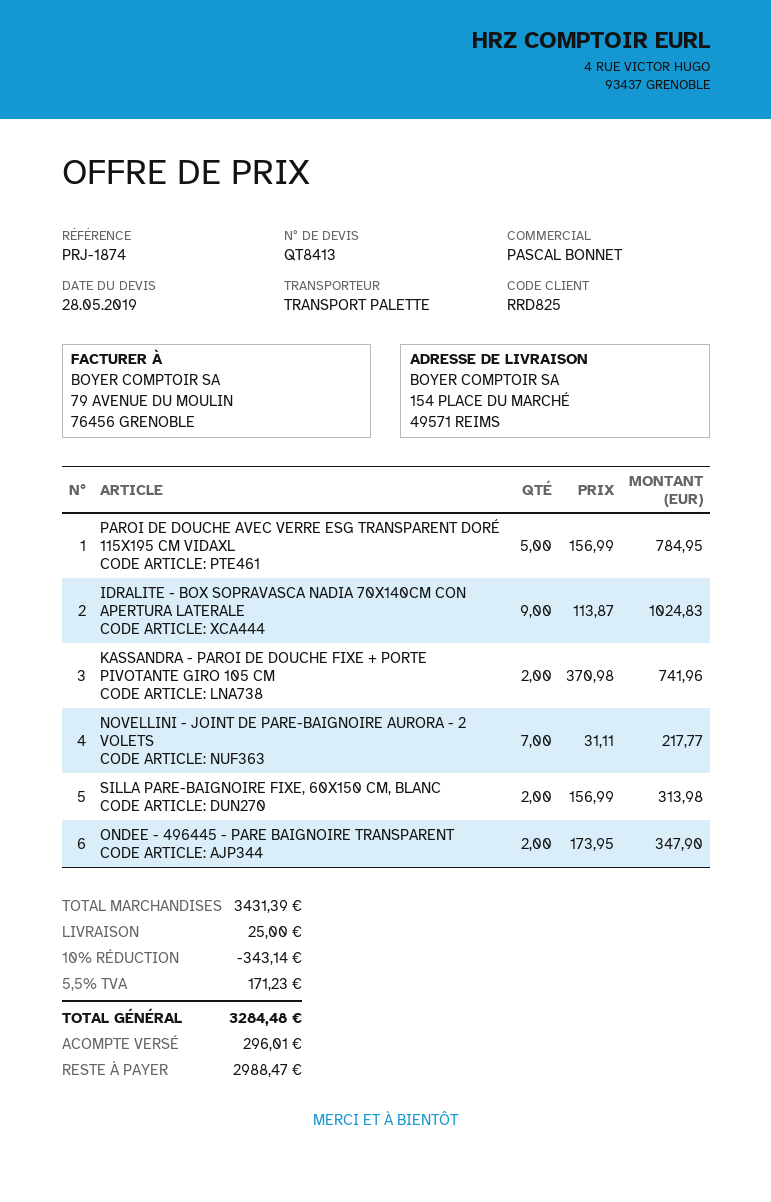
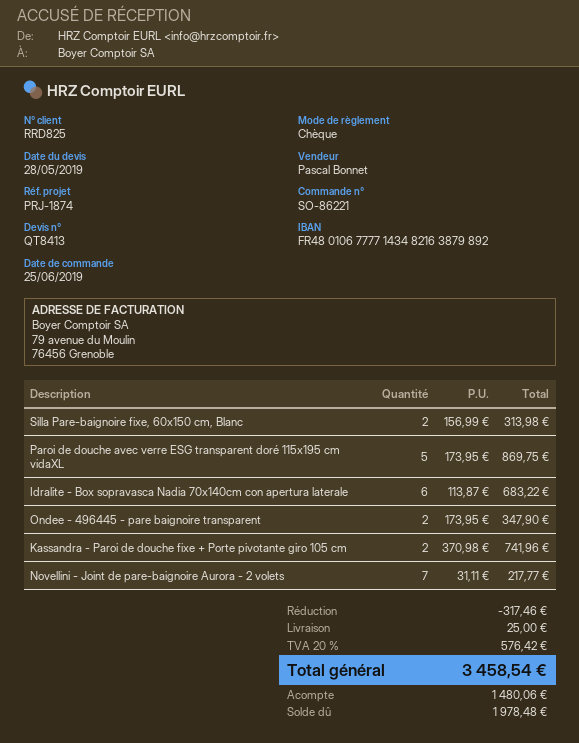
PAROI DE DOUCHE AVEC VERRE ESG TRANSPARENT DORÉ 115X195 CM VIDAXL: 5 x 156.99 = 784.95 -> 5 x 173.95 = 869.75
IDRALITE - BOX SOPRAVASCA NADIA 70X140CM CON APERTURA LATERALE: 9 x 113.87 = 1024.83 -> 6 x 113.87 = 683.22
discount: 343.14 -> 317.46
tax: 5.5% = 171.23 -> 20% = 576.42
total: 3284.48 -> 3458.54
deposit: 296.01 -> 1480.06
balance: 2988.47 -> 1978.48

